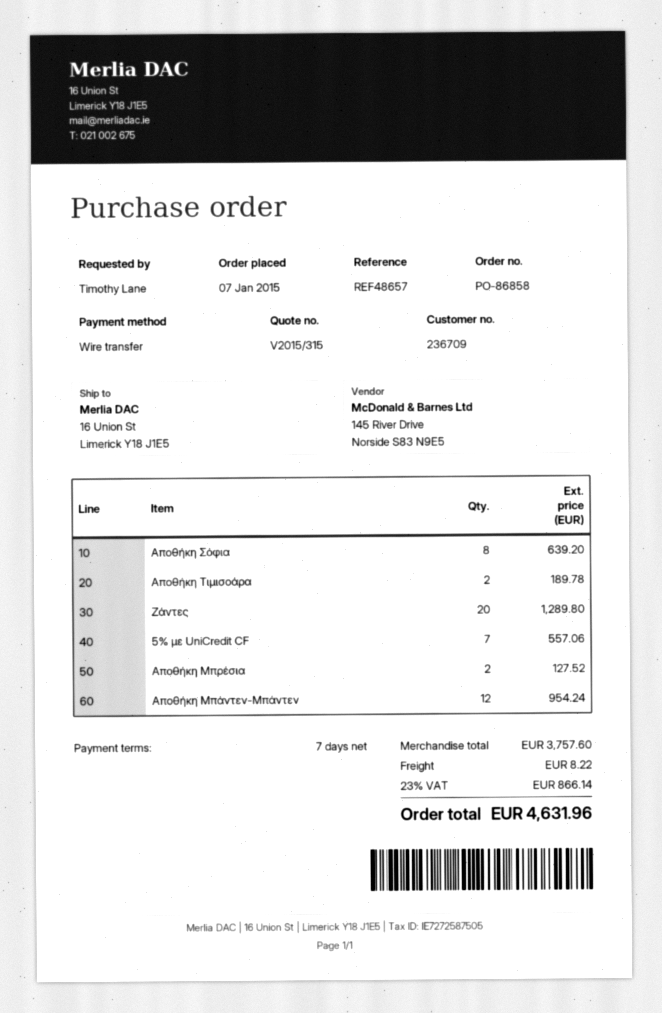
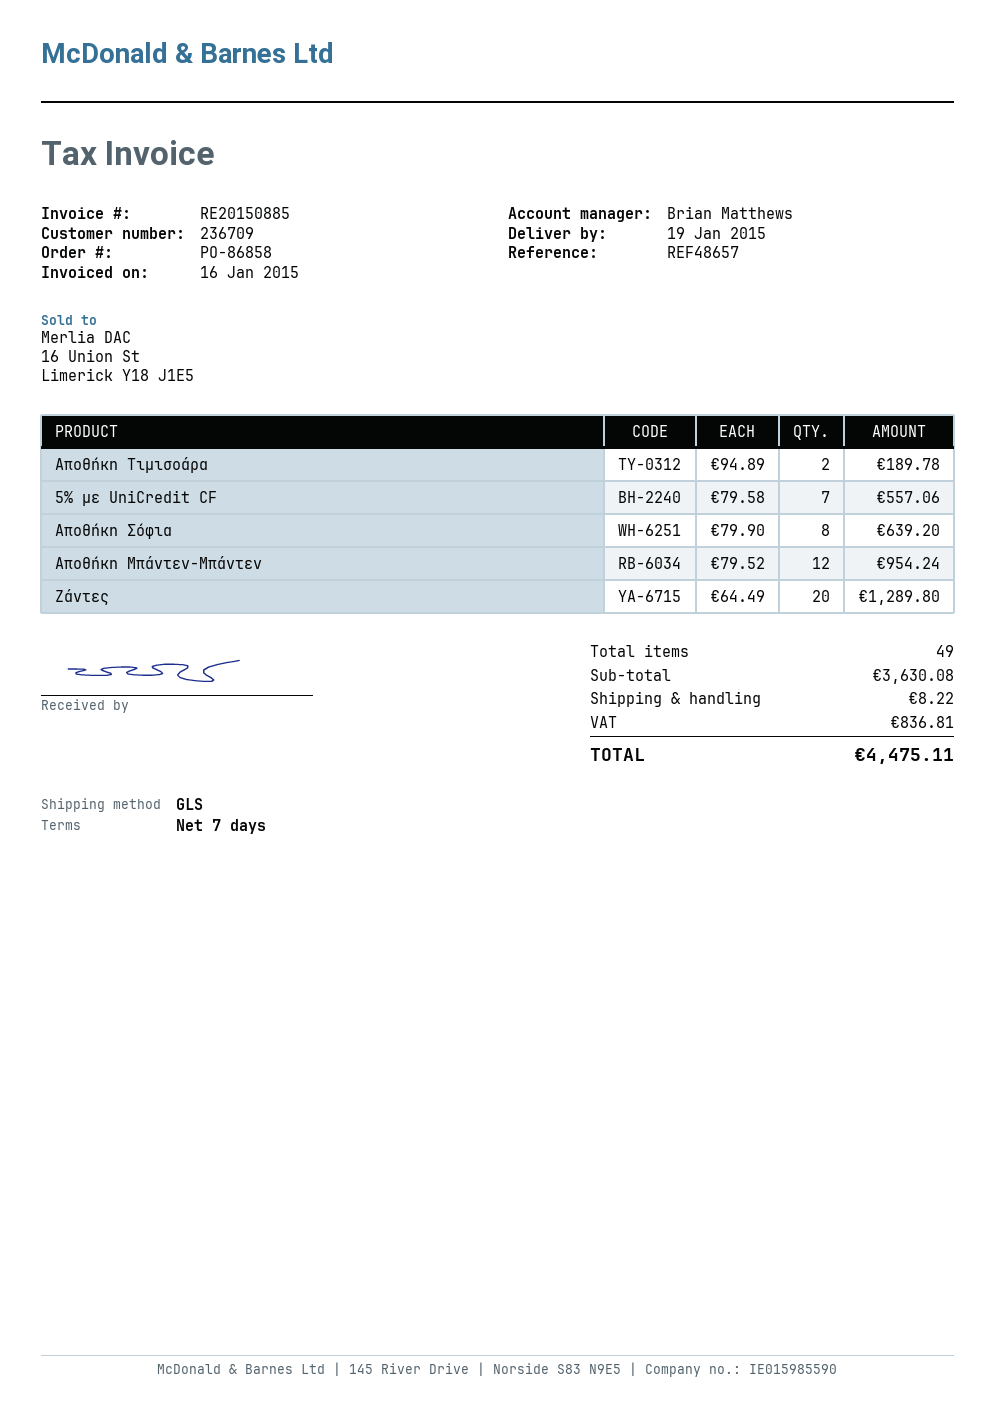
Αποθήκη Μπρέσια: 2 for 127.52 -> none
subtotal: 3757.60 -> 3630.08
tax: 866.14 -> 836.81
total: 4631.96 -> 4475.11

